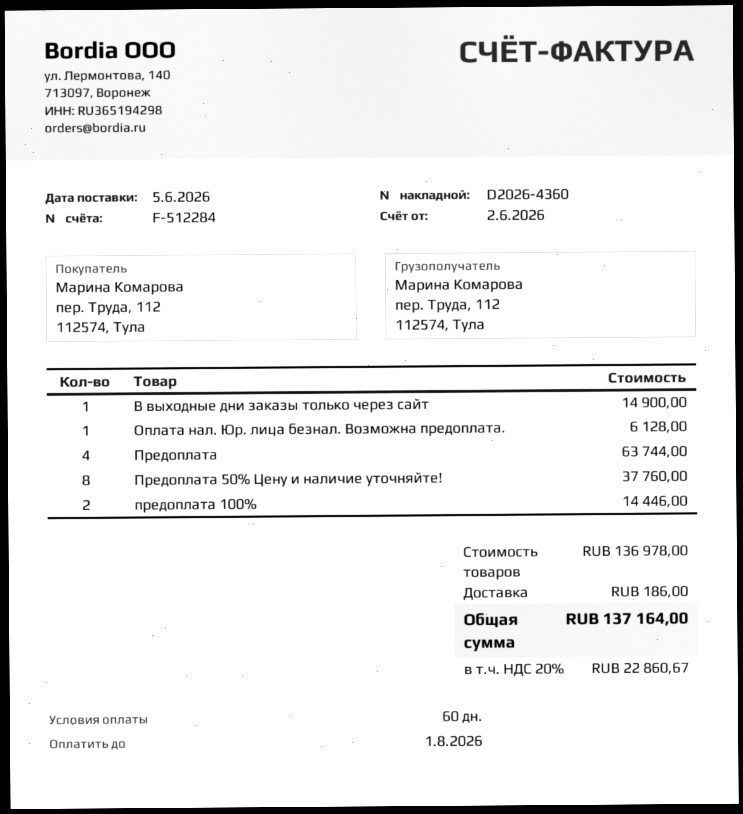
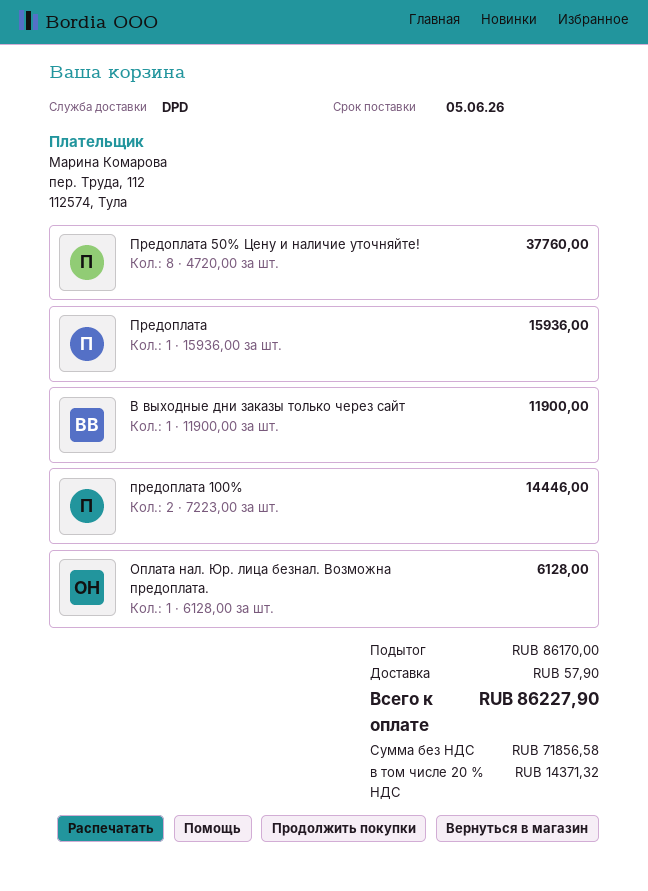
В выходные дни заказы только через сайт: 1 for 14900.00 -> 1 for 11900.00
Предоплата: 4 for 63744.00 -> 1 for 15936.00
subtotal: 136978.00 -> 86170.00
shipping: 186.00 -> 57.90
tax: 20% = 22860.67 -> 20% = 14371.32
total: 137164.00 -> 86227.90

